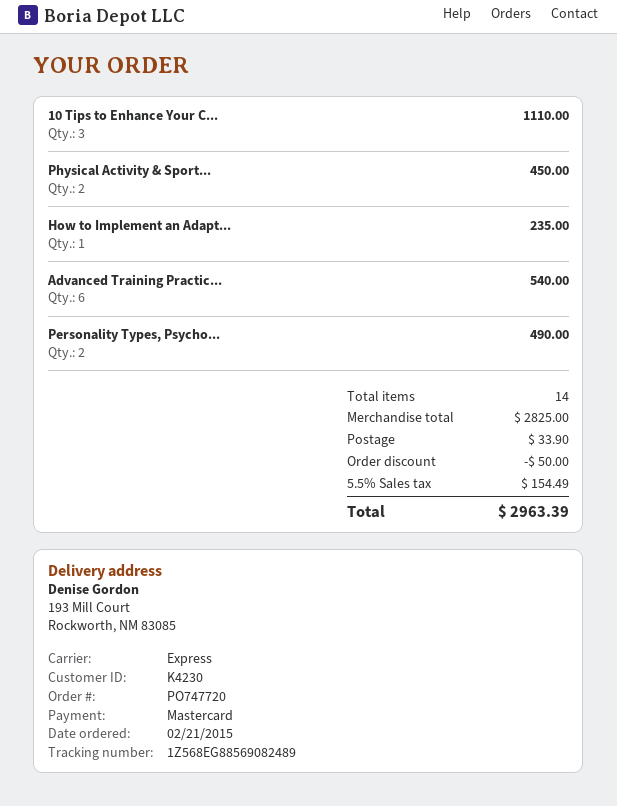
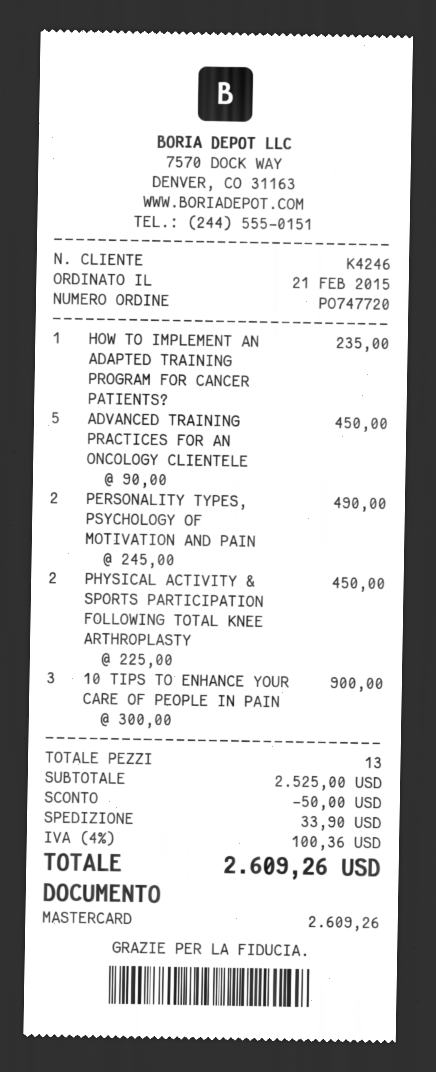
customer number: K4230 -> K4246
10 Tips to Enhance Your C...: 3 for 1110.00 -> 3 for 900.00
Advanced Training Practic...: 6 for 540.00 -> 5 for 450.00
total quantity: 14 -> 13
subtotal: 2825.00 -> 2525.00
tax: 5.5% = 154.49 -> 4% = 100.36
total: 2963.39 -> 2609.26

